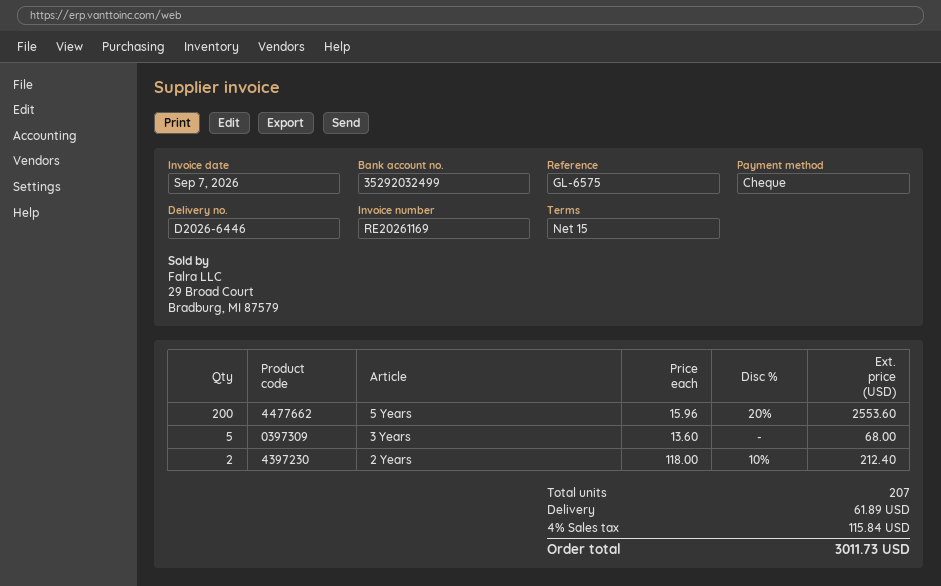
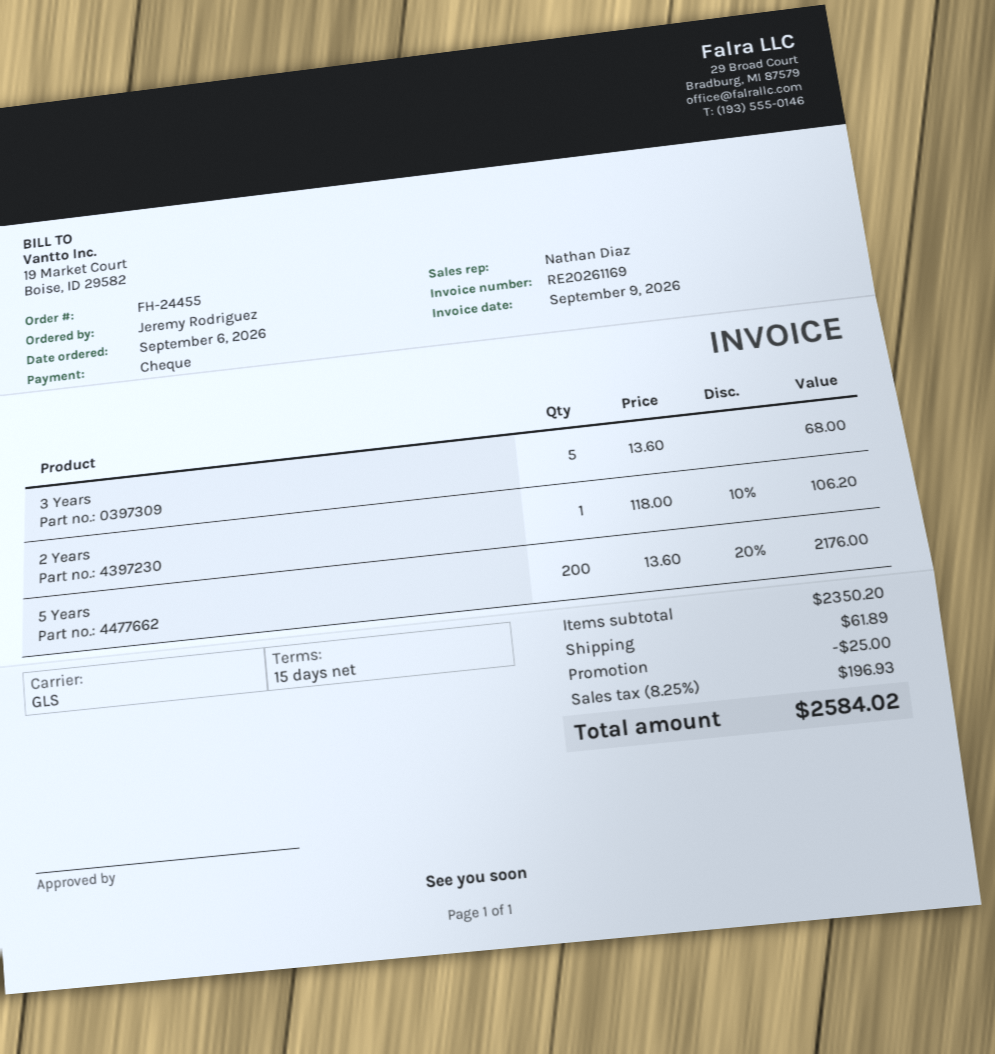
invoice date: 2026-09-07 -> 2026-09-09
5 Years: 200 x 15.96 - 20% = 2553.60 -> 200 x 13.60 - 20% = 2176.00
2 Years: 2 x 118.00 - 10% = 212.40 -> 1 x 118.00 - 10% = 106.20
discount: none -> 25.00
tax: 4% = 115.84 -> 8.25% = 196.93
total: 3011.73 -> 2584.02

